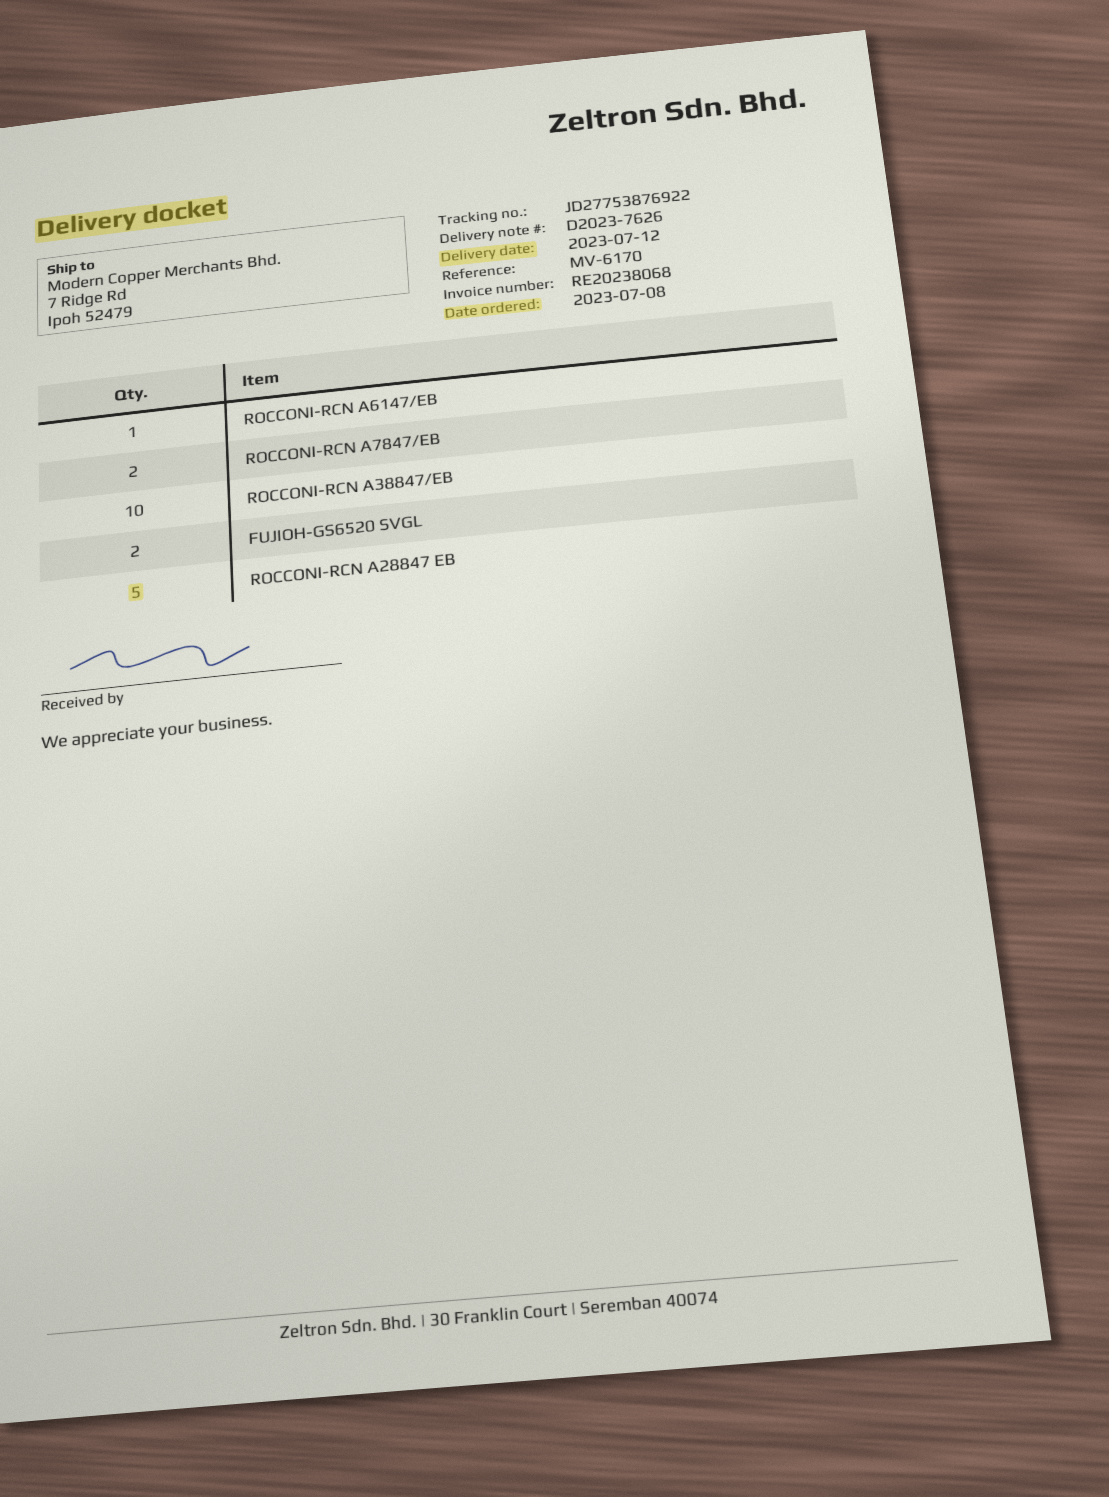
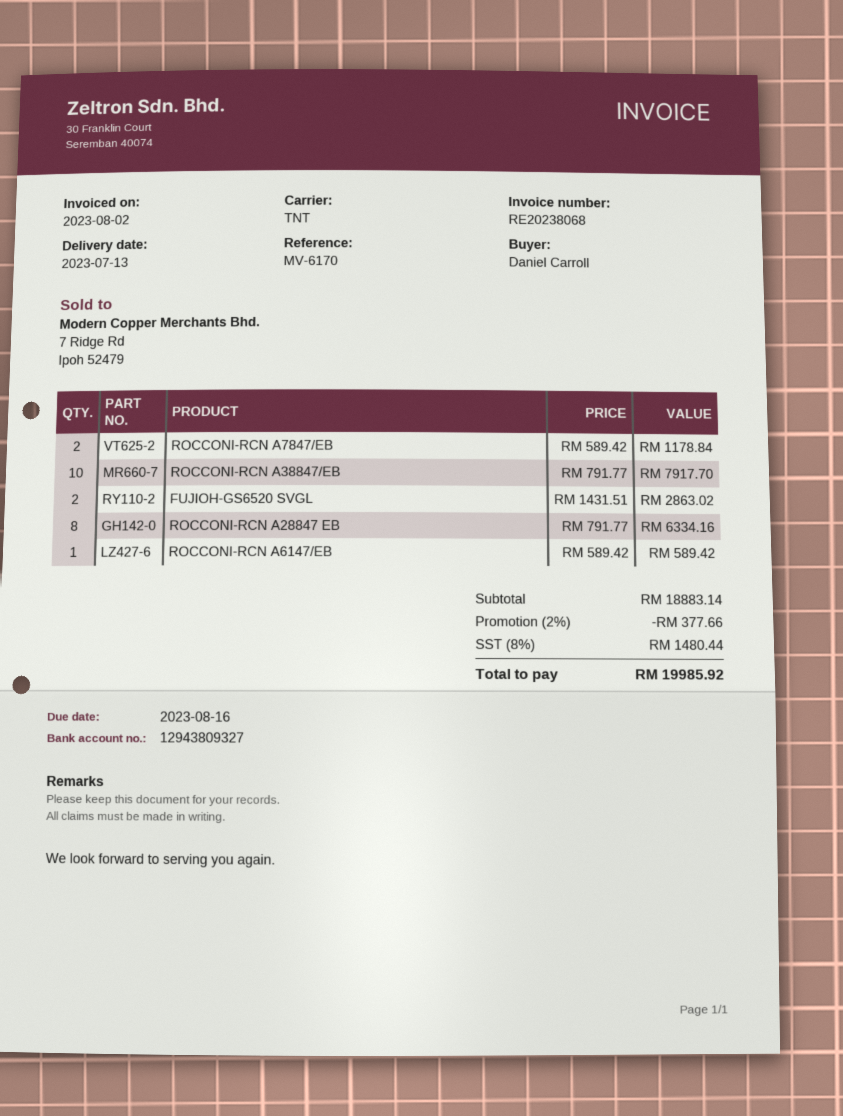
delivery date: 2023-07-12 -> 2023-07-13
ROCCONI-RCN A28847 EB: 5 -> 8

